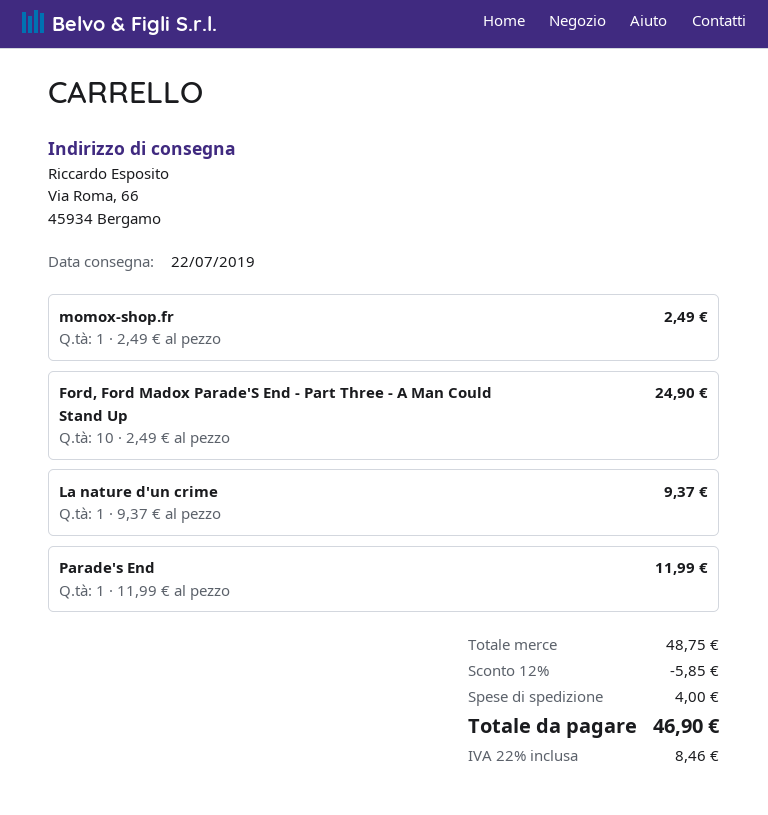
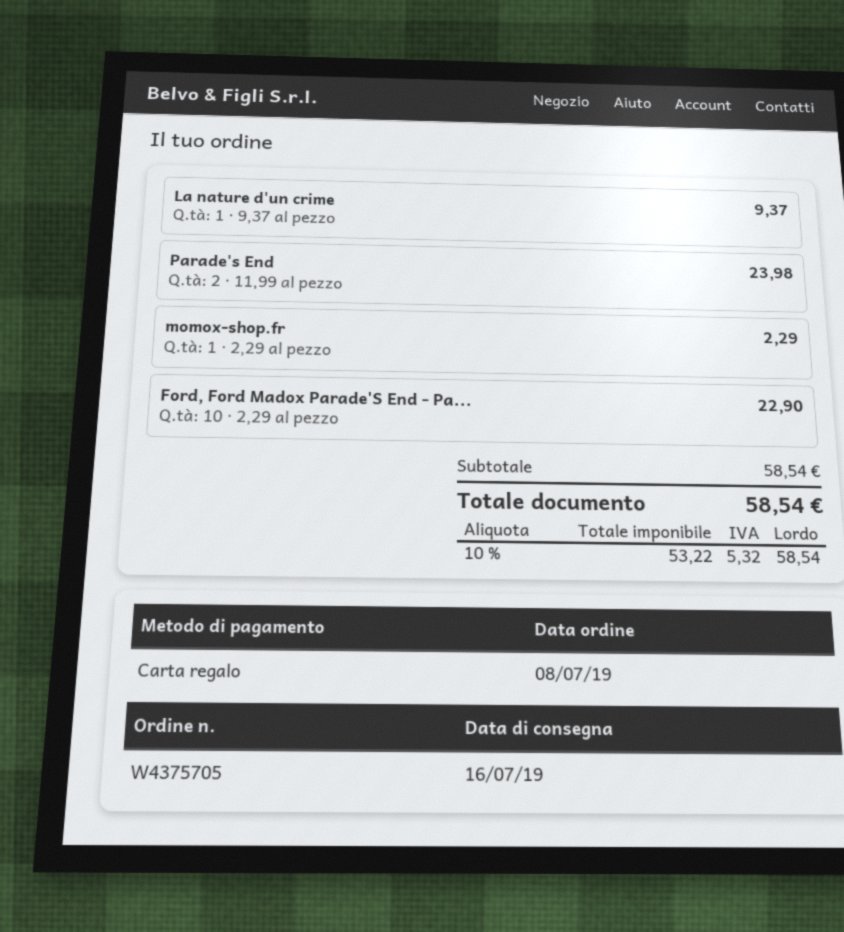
delivery date: 2019-07-22 -> 2019-07-16
momox-shop.fr: 1 x 2.49 = 2.49 -> 1 x 2.29 = 2.29
Ford, Ford Madox Parade'S End - Part Three - A Man Could Stand Up: 10 x 2.49 = 24.90 -> 10 x 2.29 = 22.90
Parade's End: 1 x 11.99 = 11.99 -> 2 x 11.99 = 23.98
subtotal: 48.75 -> 58.54
discount: 12% = 5.85 -> none
shipping: 4.00 -> none
tax: 22% = 8.46 -> 10% = 5.32
total: 46.90 -> 58.54

